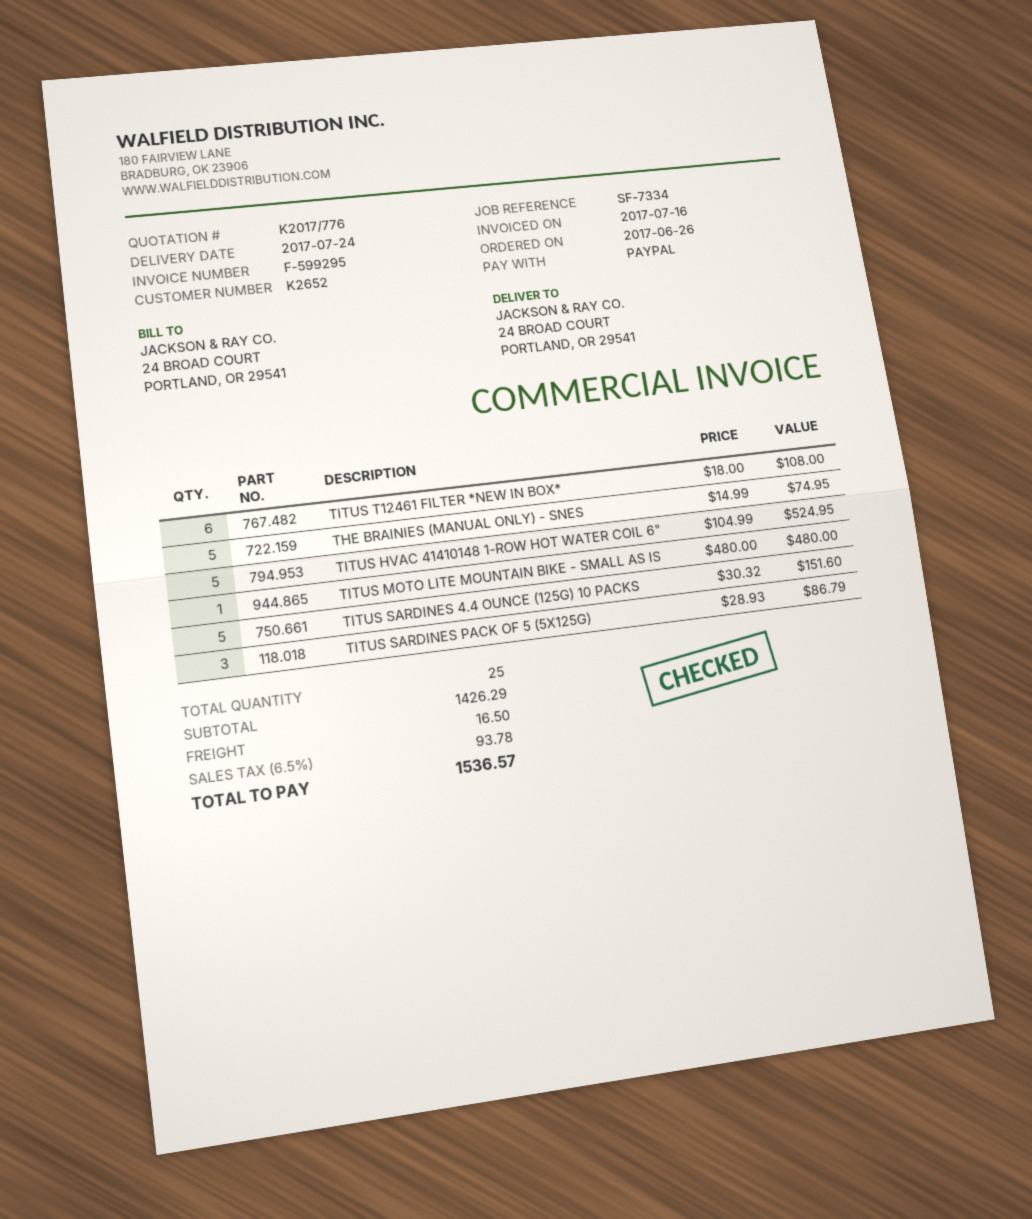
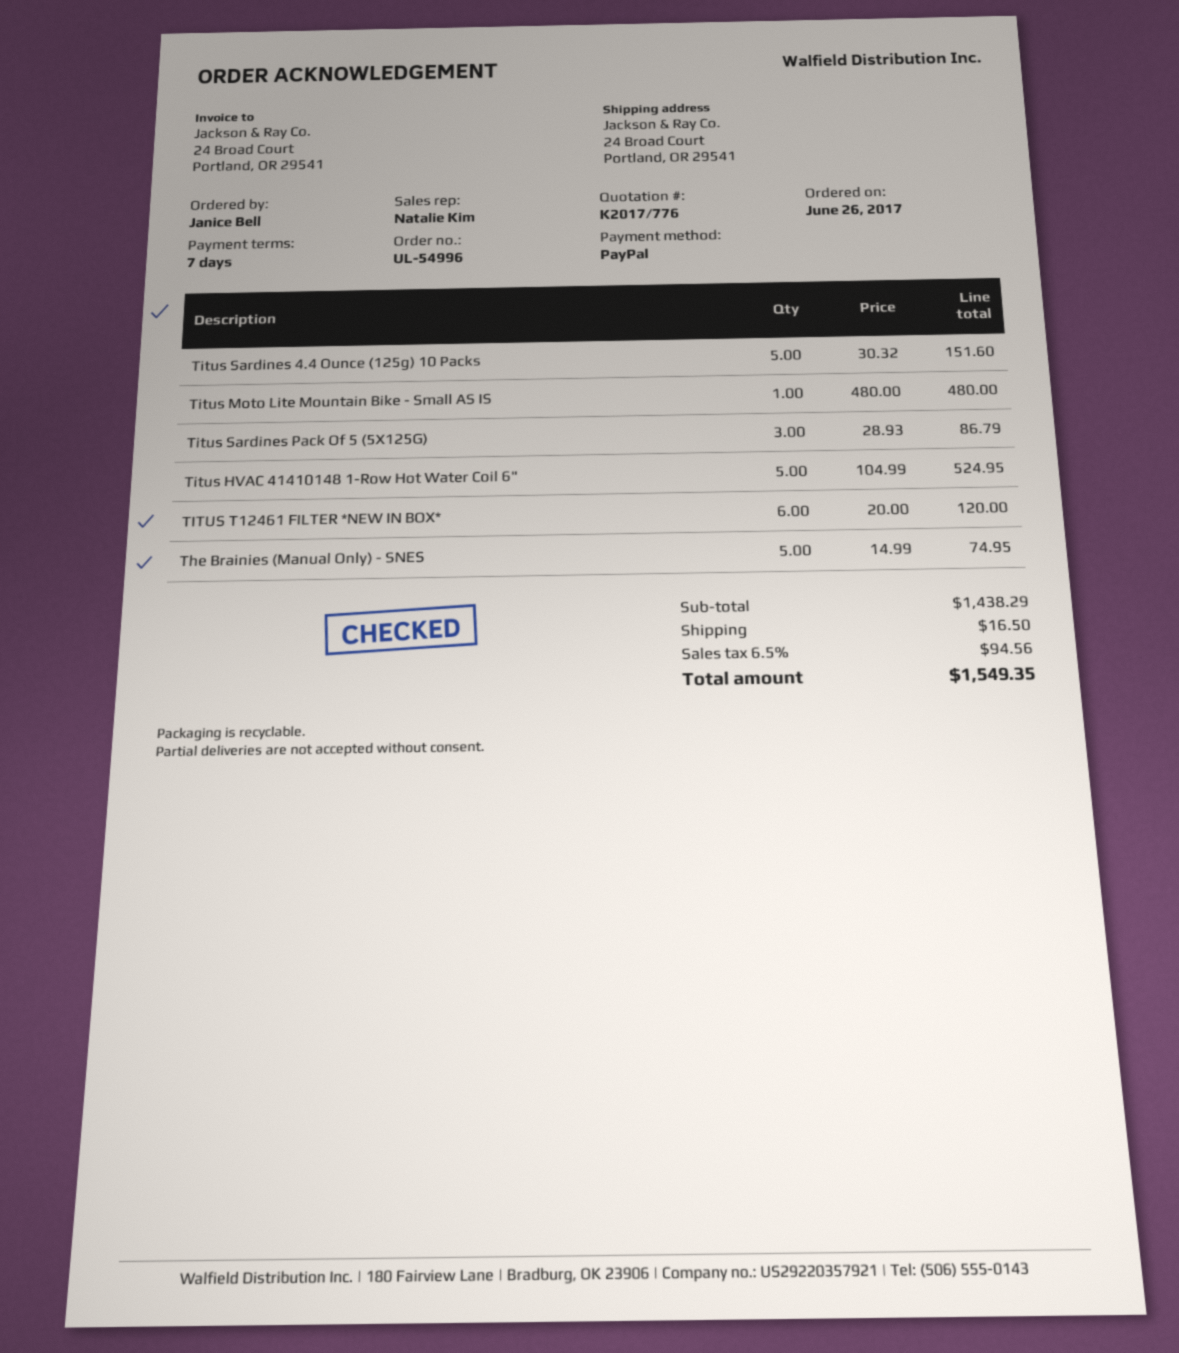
TITUS T12461 FILTER *NEW IN BOX*: 6 x 18.00 = 108.00 -> 6 x 20.00 = 120.00
subtotal: 1426.29 -> 1438.29
tax: 6.5% = 93.78 -> 6.5% = 94.56
total: 1536.57 -> 1549.35

